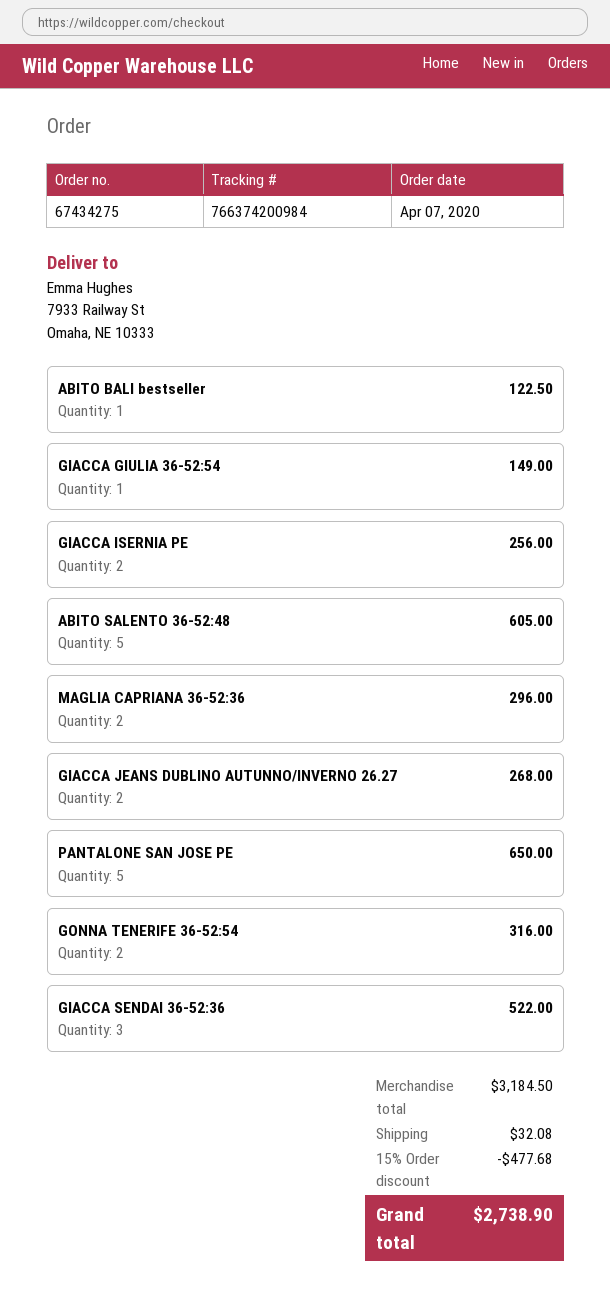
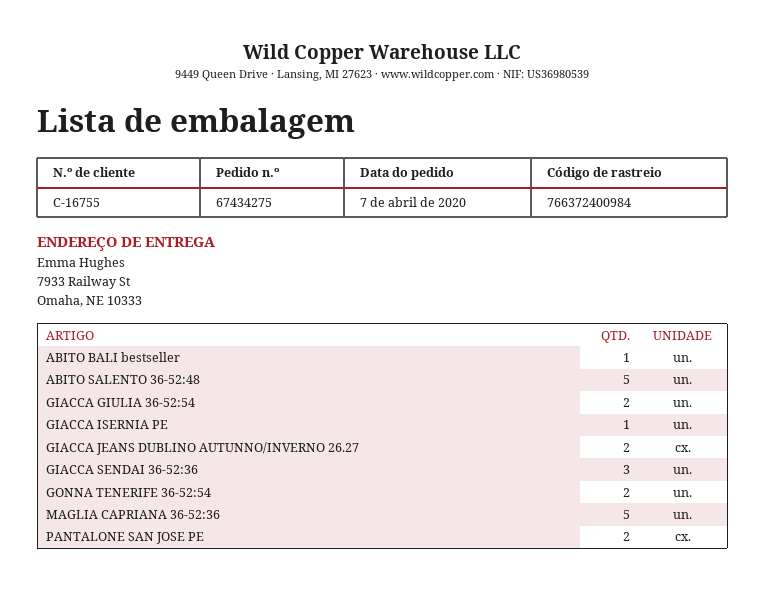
tracking number: 766374200984 -> 766372400984
GIACCA GIULIA 36-52:54: 1 -> 2
GIACCA ISERNIA PE: 2 -> 1
MAGLIA CAPRIANA 36-52:36: 2 -> 5
PANTALONE SAN JOSE PE: 5 -> 2

